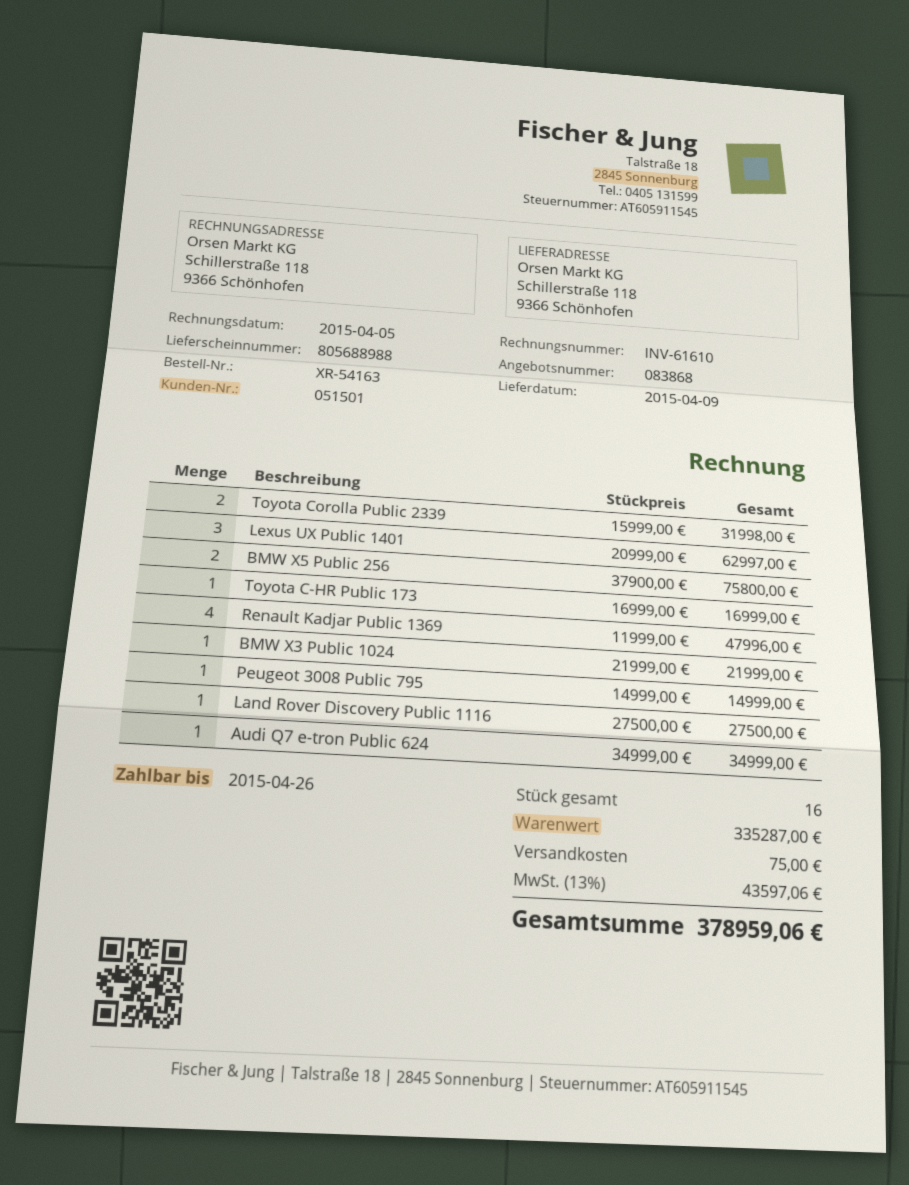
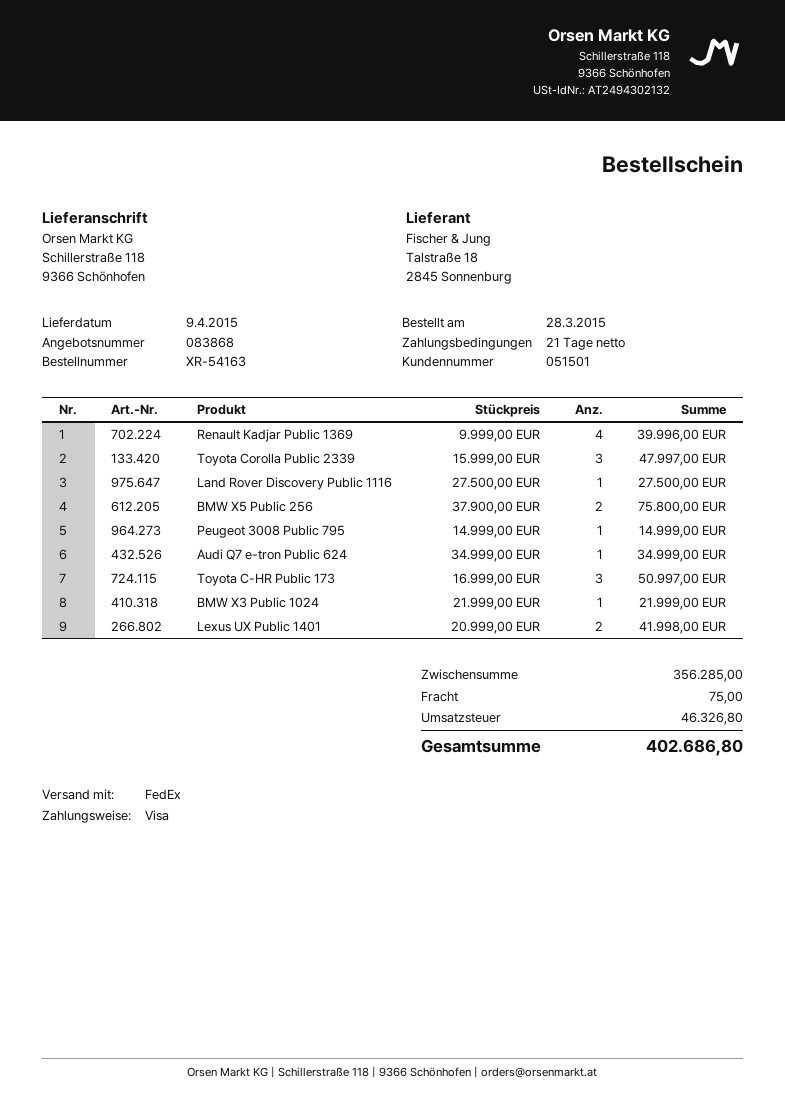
Toyota Corolla Public 2339: 2 x 15999.00 = 31998.00 -> 3 x 15999.00 = 47997.00
Lexus UX Public 1401: 3 x 20999.00 = 62997.00 -> 2 x 20999.00 = 41998.00
Toyota C-HR Public 173: 1 x 16999.00 = 16999.00 -> 3 x 16999.00 = 50997.00
Renault Kadjar Public 1369: 4 x 11999.00 = 47996.00 -> 4 x 9999.00 = 39996.00
subtotal: 335287.00 -> 356285.00
tax: 43597.06 -> 46326.80
total: 378959.06 -> 402686.80

